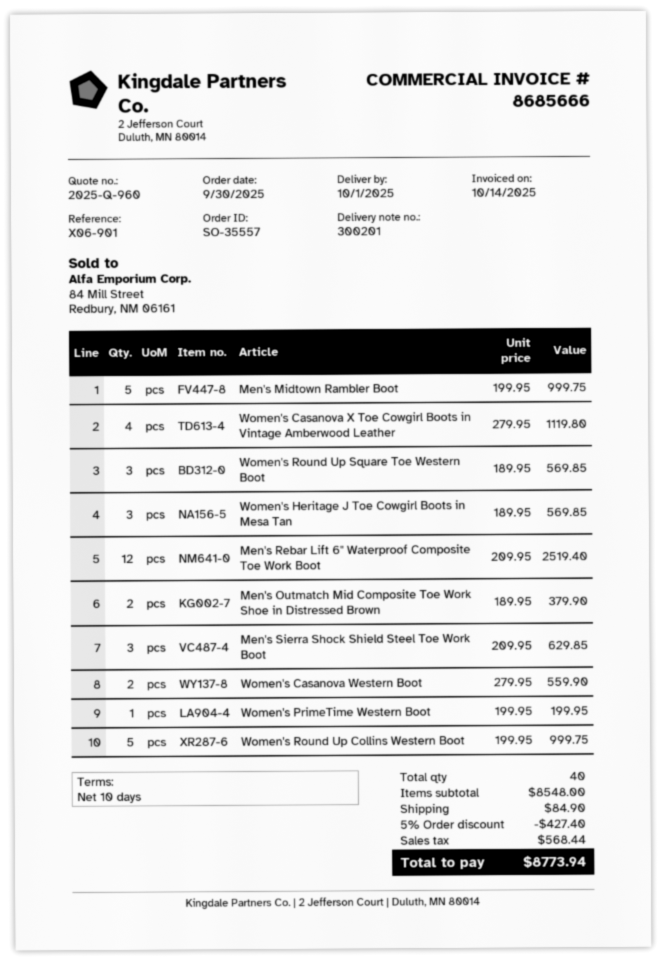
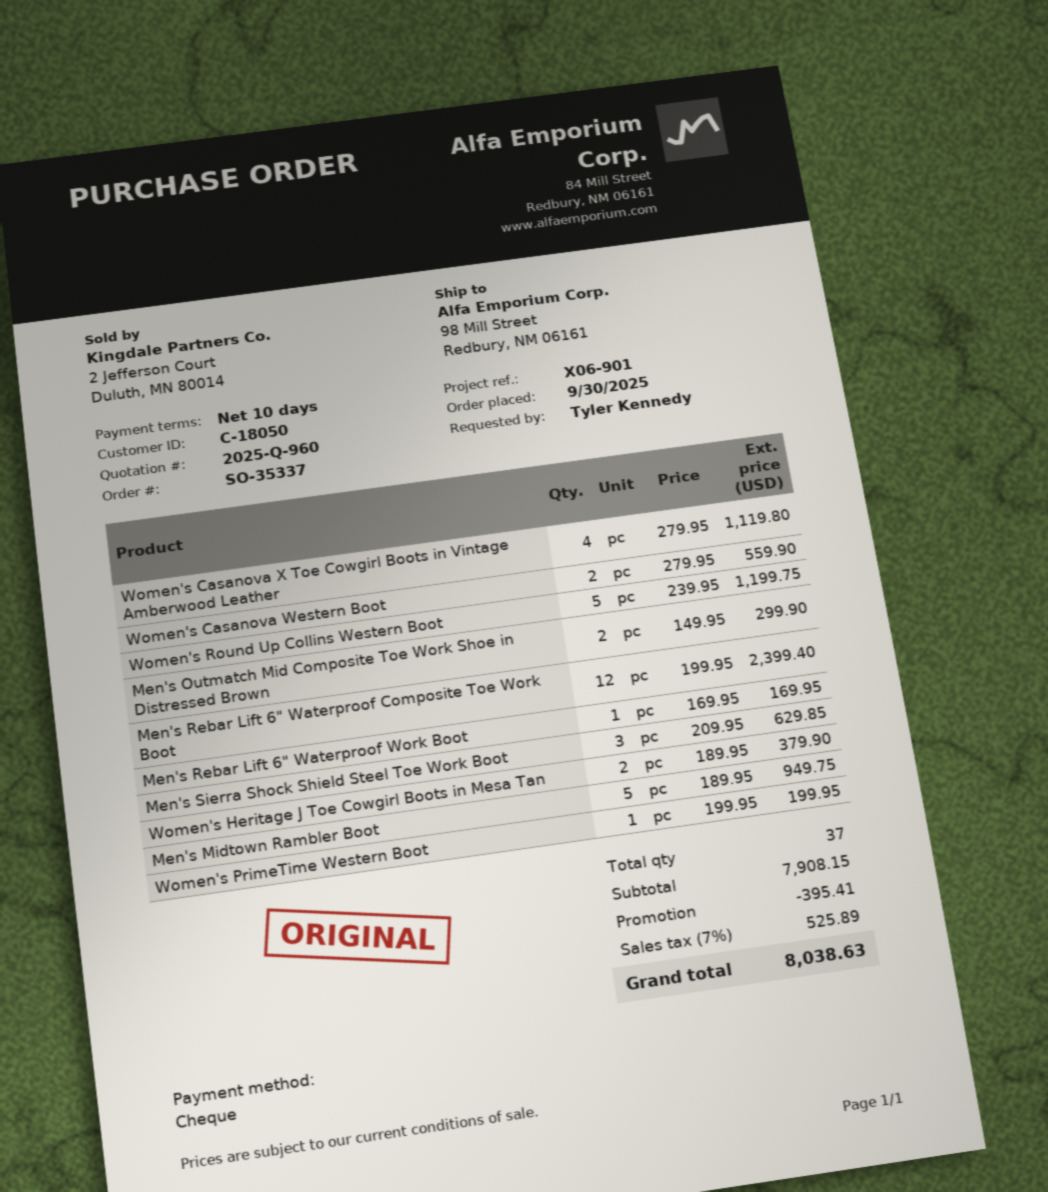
order number: SO-35557 -> SO-35337
Men's Midtown Rambler Boot: 5 x 199.95 = 999.75 -> 5 x 189.95 = 949.75
Women's Round Up Square Toe Western Boot: 3 x 189.95 = 569.85 -> none
Women's Heritage J Toe Cowgirl Boots in Mesa Tan: 3 x 189.95 = 569.85 -> 2 x 189.95 = 379.90
Men's Rebar Lift 6" Waterproof Composite Toe Work Boot: 12 x 209.95 = 2519.40 -> 12 x 199.95 = 2399.40
Men's Outmatch Mid Composite Toe Work Shoe in Distressed Brown: 2 x 189.95 = 379.90 -> 2 x 149.95 = 299.90
Women's Round Up Collins Western Boot: 5 x 199.95 = 999.75 -> 5 x 239.95 = 1199.75
Men's Rebar Lift 6" Waterproof Work Boot: none -> 1 x 169.95 = 169.95
total quantity: 40 -> 37
subtotal: 8548.00 -> 7908.15
discount: 427.40 -> 395.41
shipping: 84.90 -> none
tax: 568.44 -> 525.89
total: 8773.94 -> 8038.63

